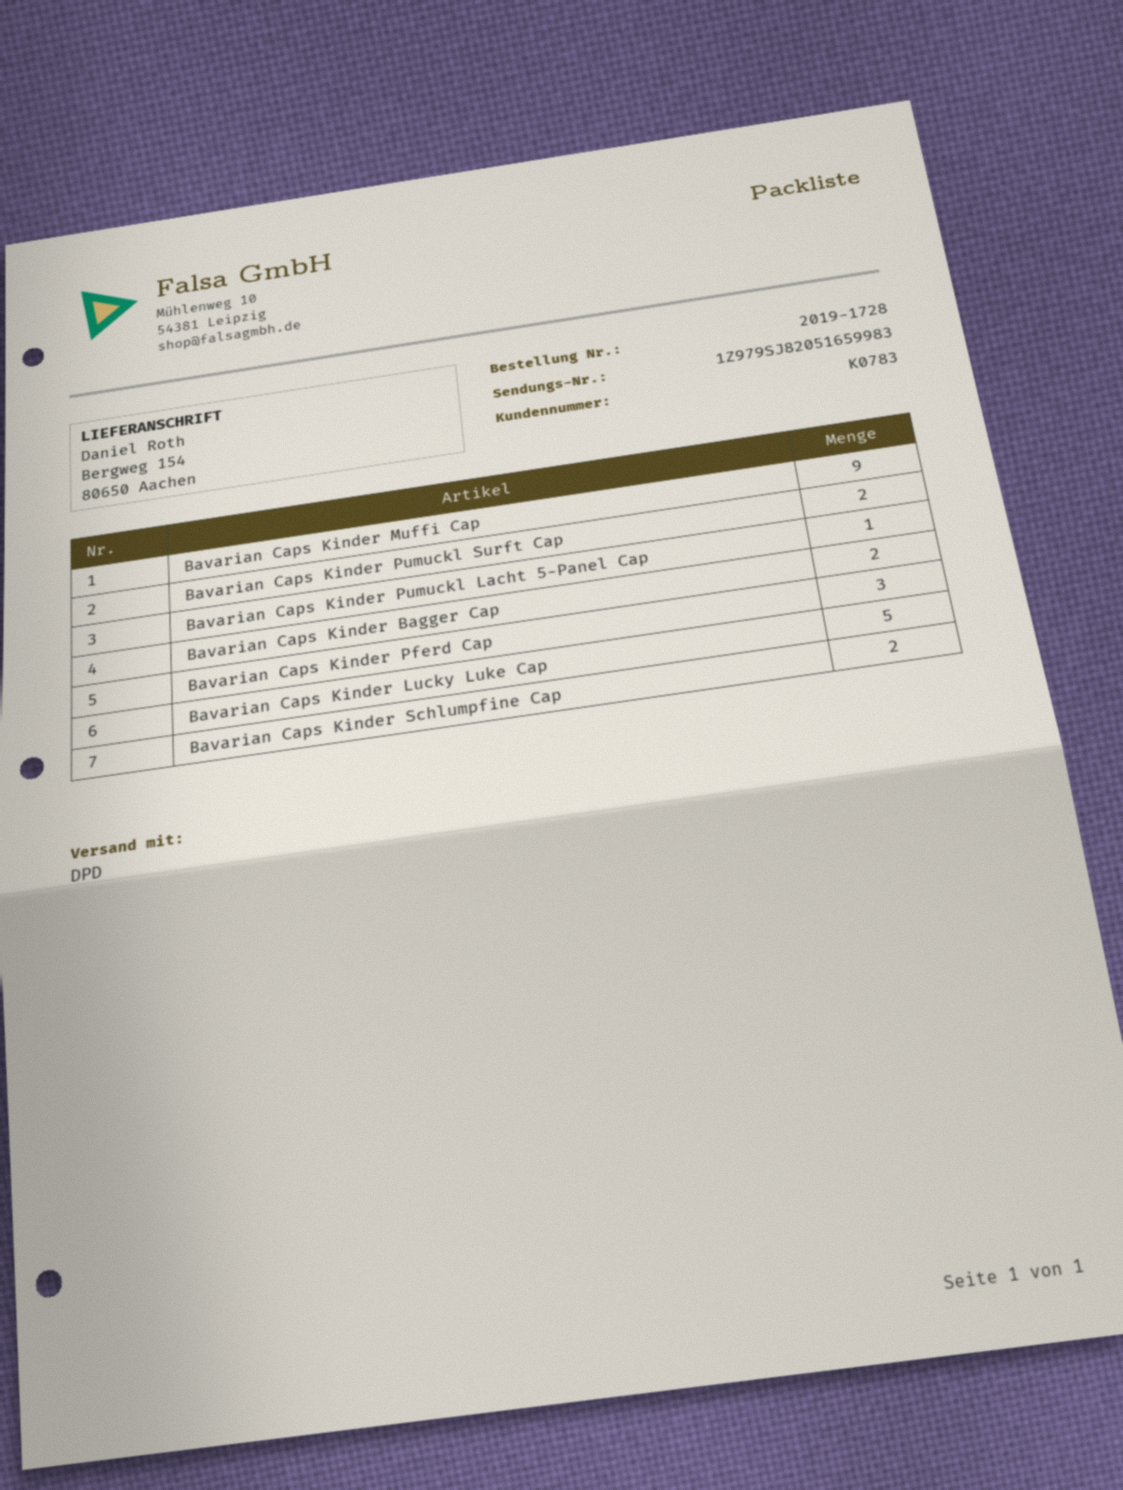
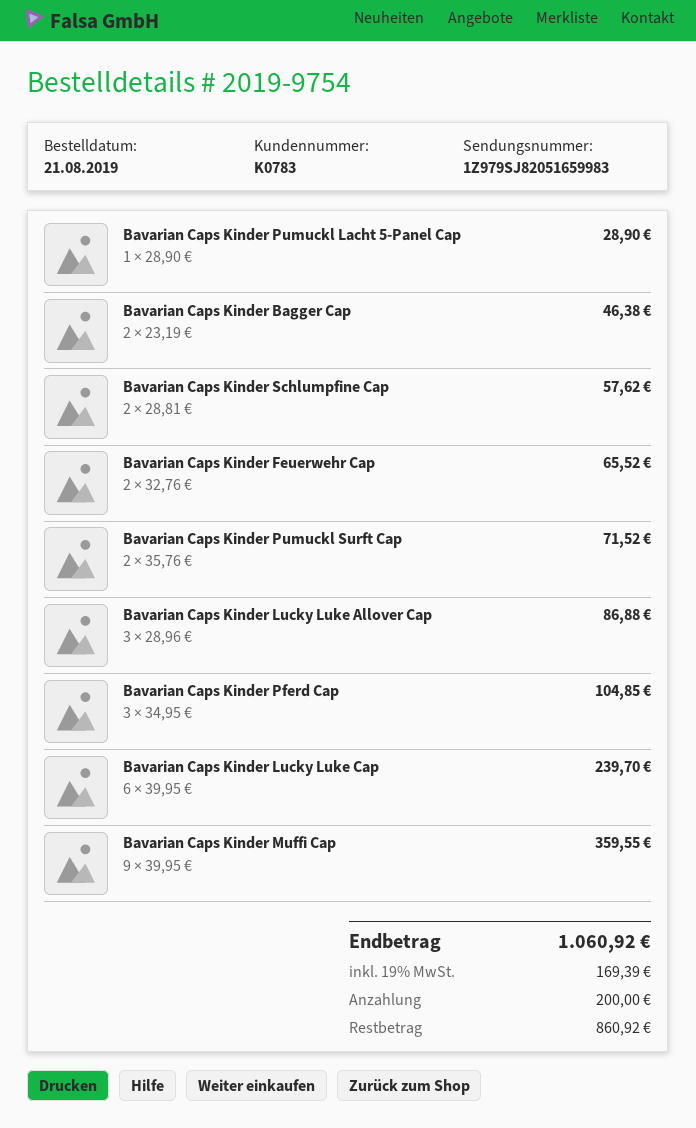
order number: 2019-1728 -> 2019-9754
Bavarian Caps Kinder Lucky Luke Cap: 5 -> 6
Bavarian Caps Kinder Feuerwehr Cap: none -> 2
Bavarian Caps Kinder Lucky Luke Allover Cap: none -> 3

